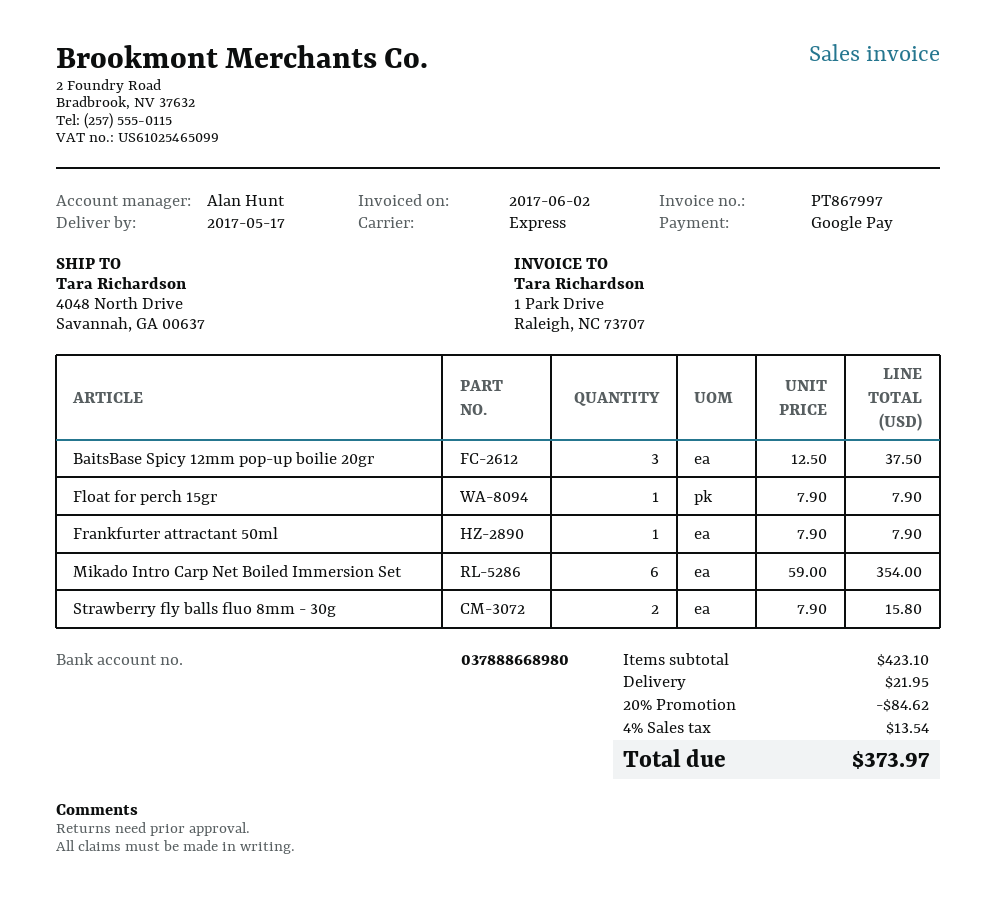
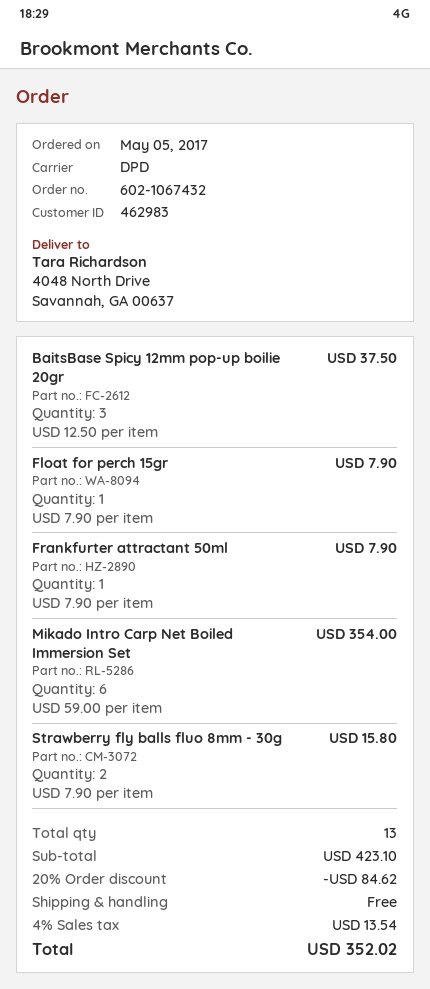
shipping method: express -> DPD
shipping: 21.95 -> 0.00
total: 373.97 -> 352.02

